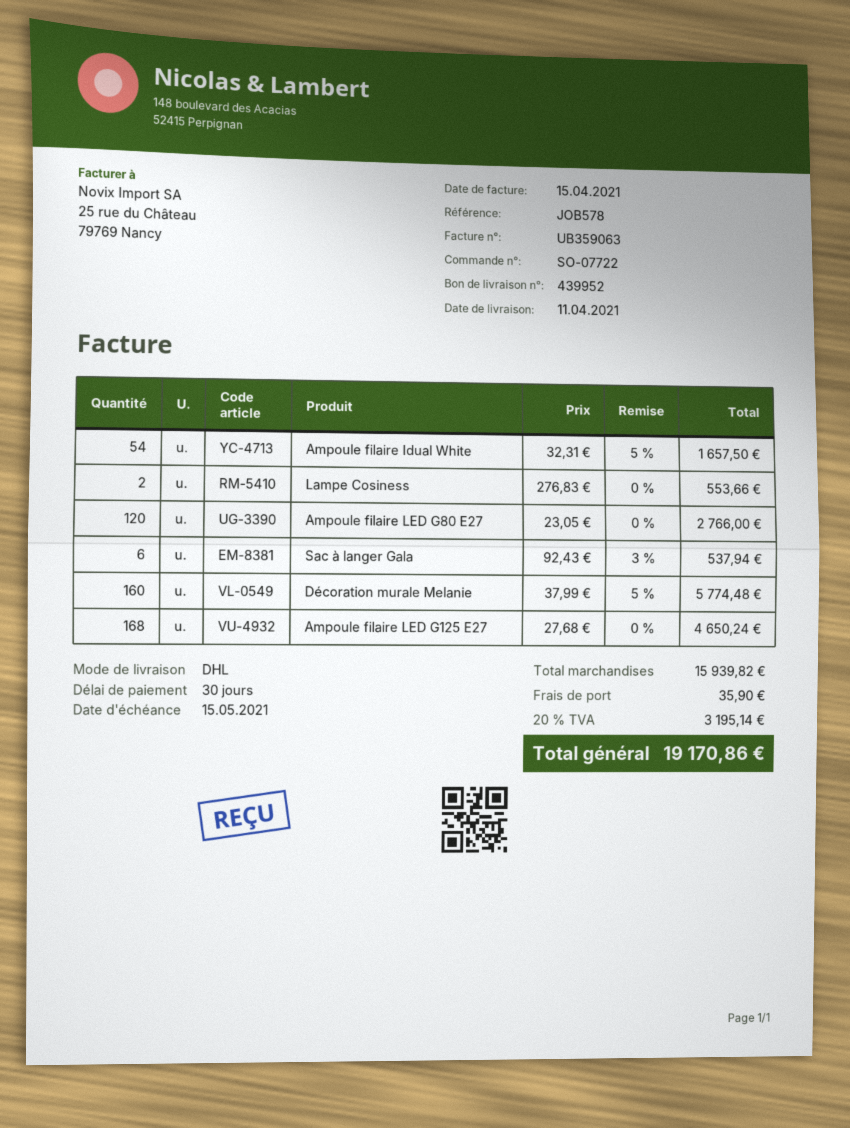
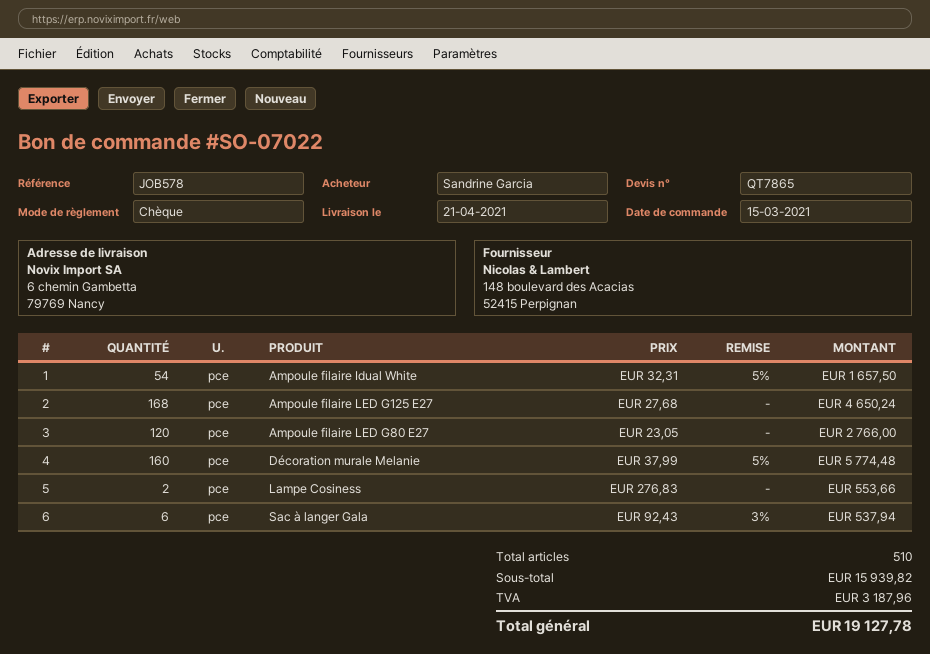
order number: SO-07722 -> SO-07022
delivery date: 2021-04-11 -> 2021-04-21
shipping: 35.90 -> none
tax: 3195.14 -> 3187.96
total: 19170.86 -> 19127.78

